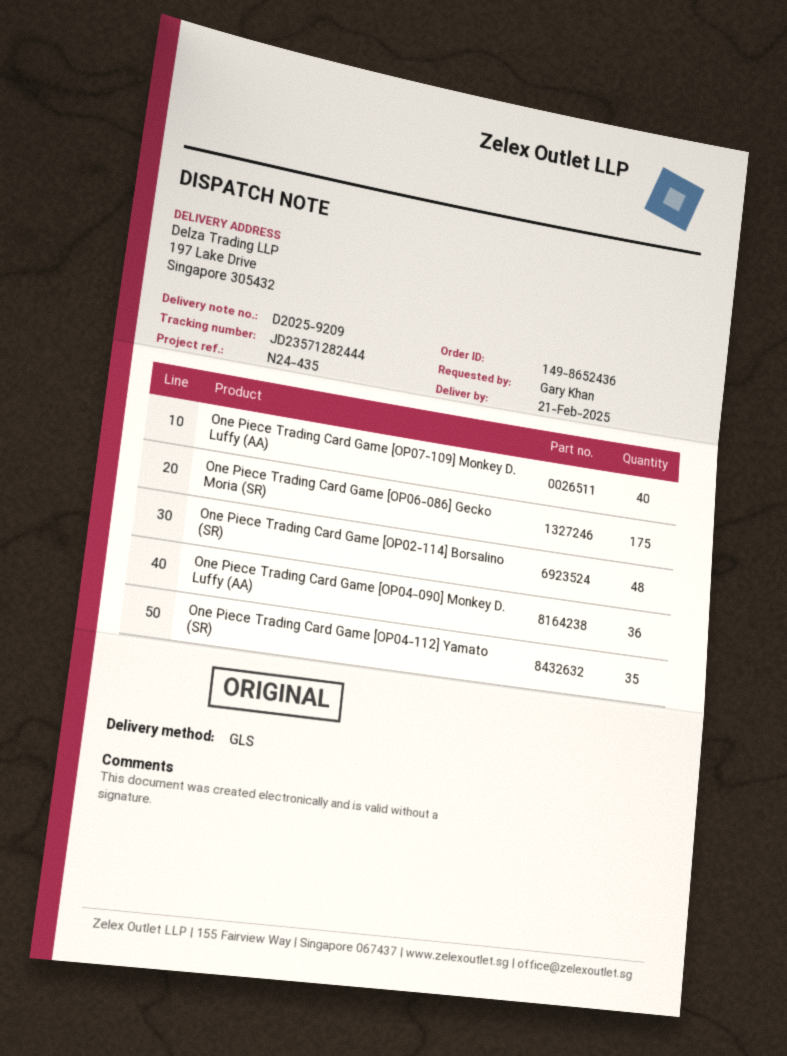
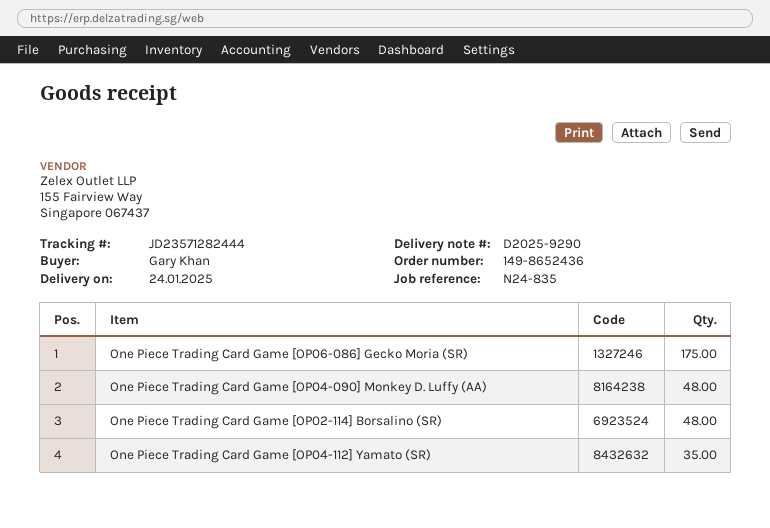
delivery note number: D2025-9209 -> D2025-9290
delivery date: 2025-02-21 -> 2025-01-24
reference: N24-435 -> N24-835
One Piece Trading Card Game [OP07-109] Monkey D. Luffy (AA): 40 -> none
One Piece Trading Card Game [OP04-090] Monkey D. Luffy (AA): 36 -> 48

